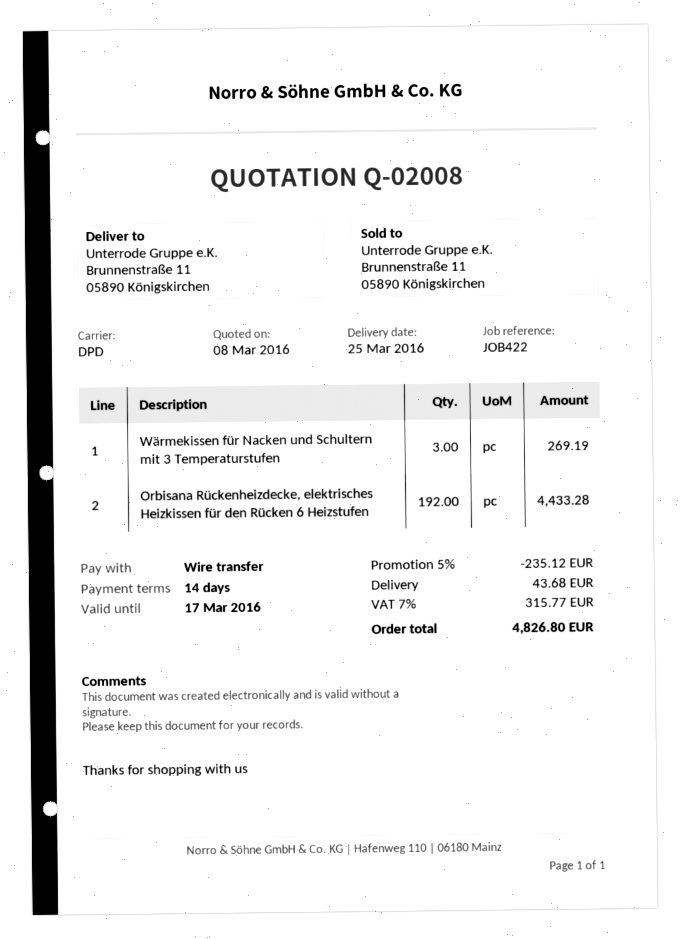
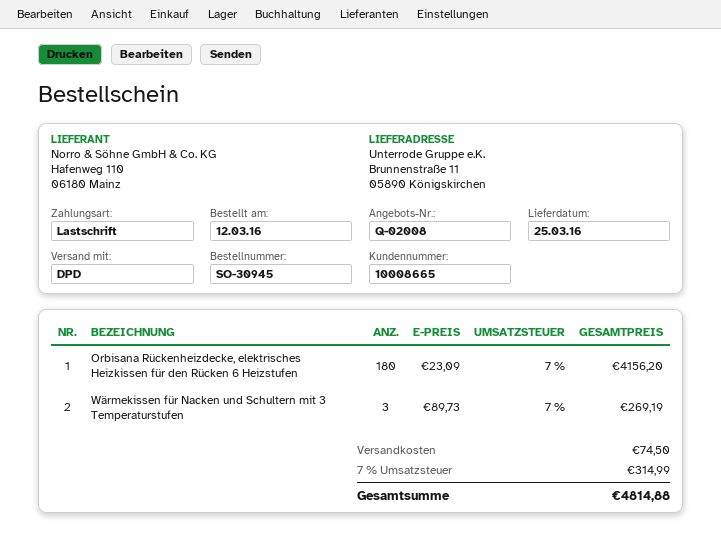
payment method: bank transfer -> direct debit
Orbisana Rückenheizdecke, elektrisches Heizkissen für den Rücken 6 Heizstufen: 192 for 4433.28 -> 180 for 4156.20
discount: 5% = 235.12 -> none
shipping: 43.68 -> 74.50
tax: 7% = 315.77 -> 7% = 314.99
total: 4826.80 -> 4814.88

